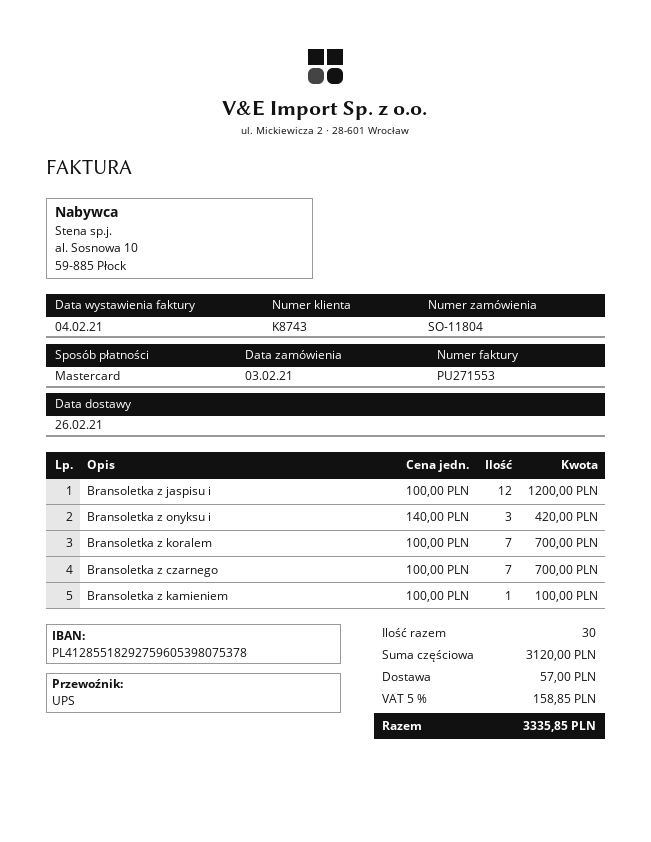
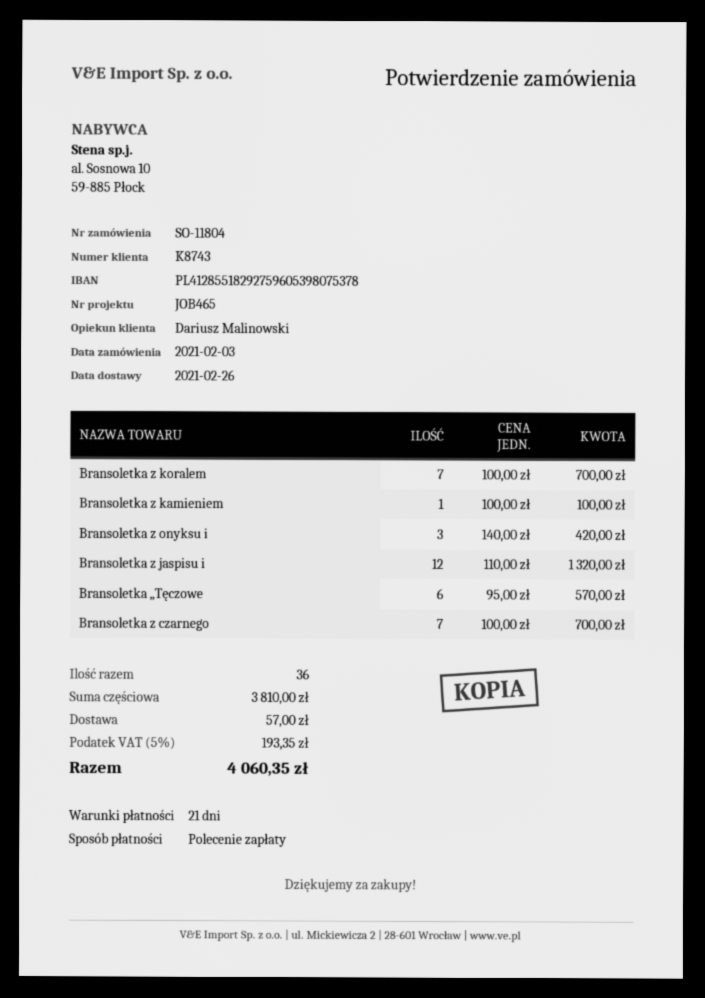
payment method: Mastercard -> direct debit
Bransoletka z jaspisu i: 12 x 100.00 = 1200.00 -> 12 x 110.00 = 1320.00
Bransoletka „Tęczowe: none -> 6 x 95.00 = 570.00
total quantity: 30 -> 36
subtotal: 3120.00 -> 3810.00
tax: 5% = 158.85 -> 5% = 193.35
total: 3335.85 -> 4060.35

